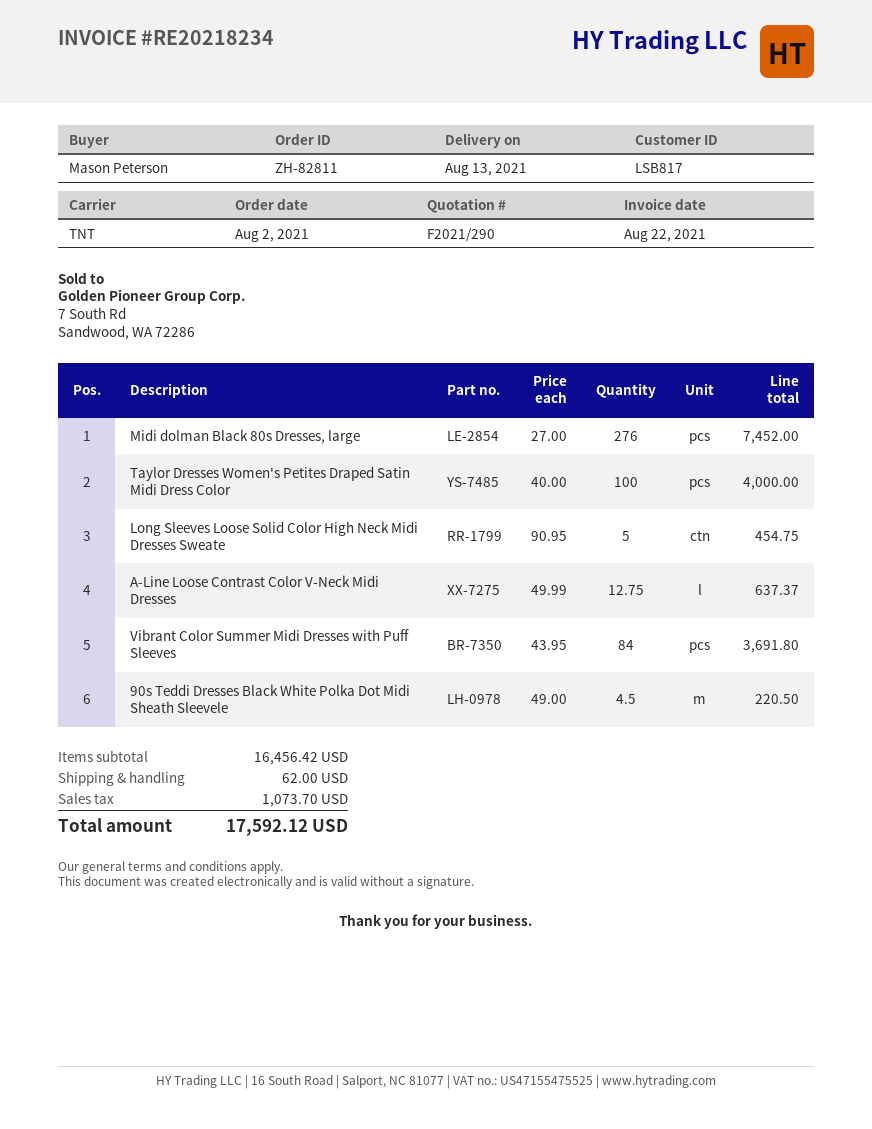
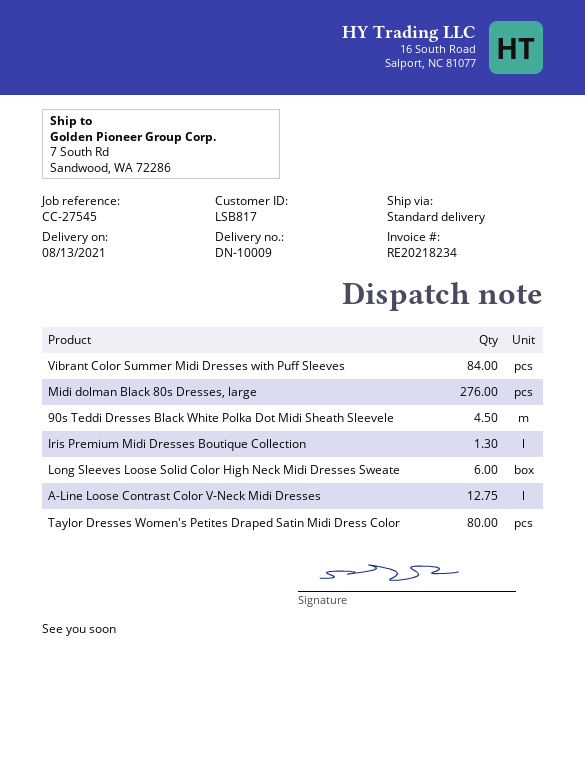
shipping method: TNT -> standard
Taylor Dresses Women's Petites Draped Satin Midi Dress Color: 100 -> 80
Long Sleeves Loose Solid Color High Neck Midi Dresses Sweate: 5 -> 6
Iris Premium Midi Dresses Boutique Collection: none -> 1.3

